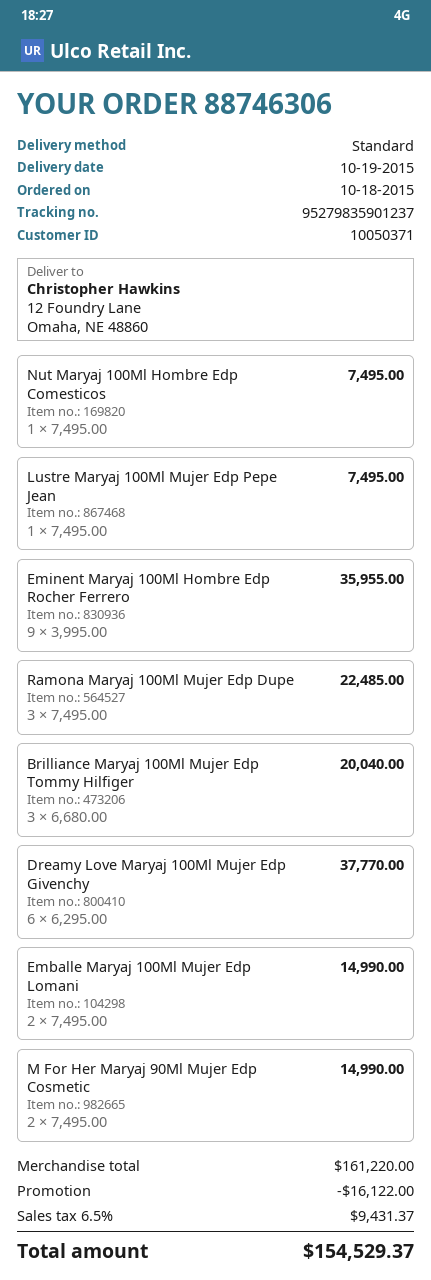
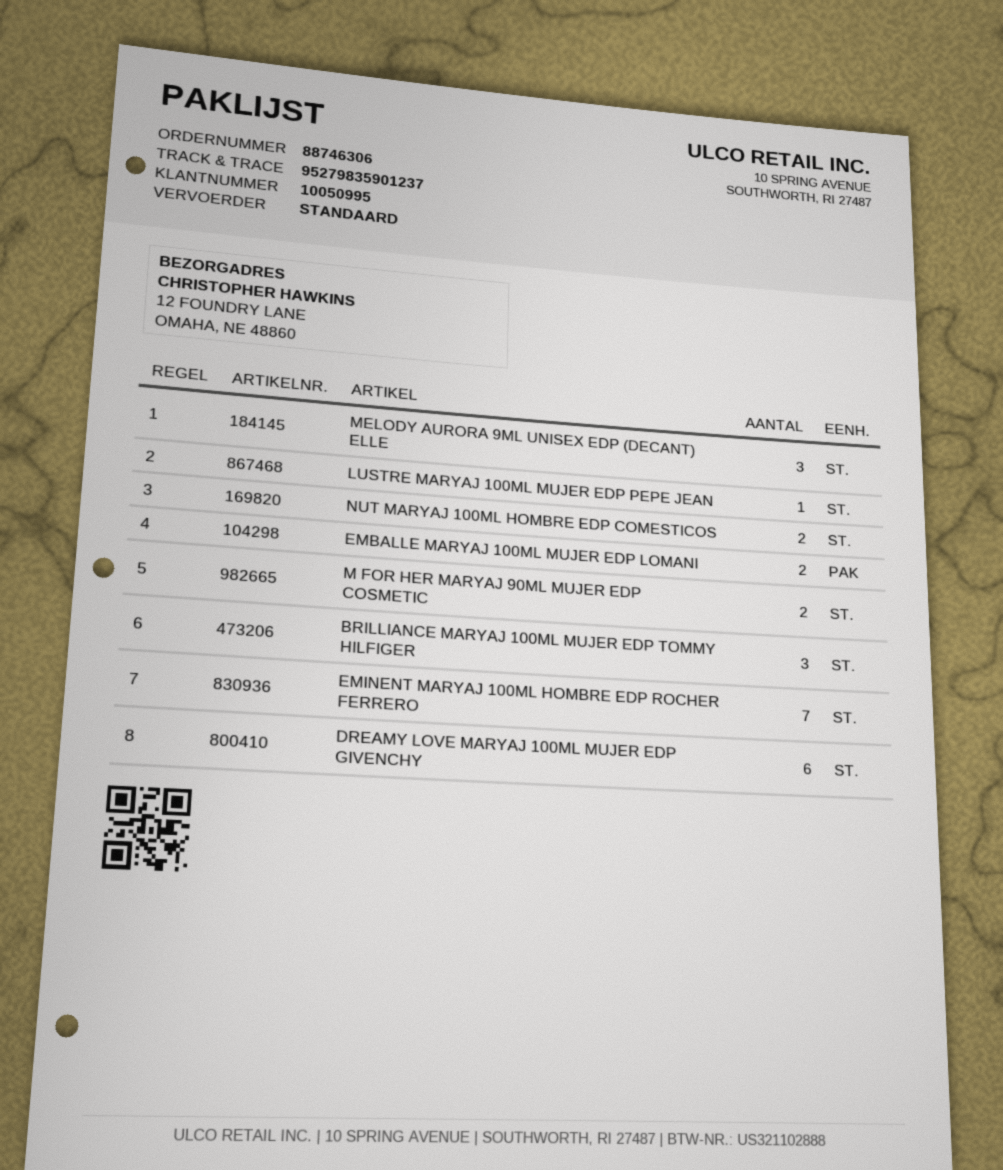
customer number: 10050371 -> 10050995
Nut Maryaj 100Ml Hombre Edp Comesticos: 1 -> 2
Eminent Maryaj 100Ml Hombre Edp Rocher Ferrero: 9 -> 7
Ramona Maryaj 100Ml Mujer Edp Dupe: 3 -> none
MELODY AURORA 9ML UNISEX EDP (DECANT) ELLE: none -> 3

